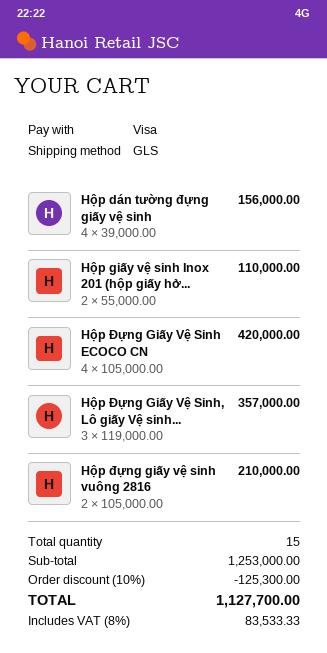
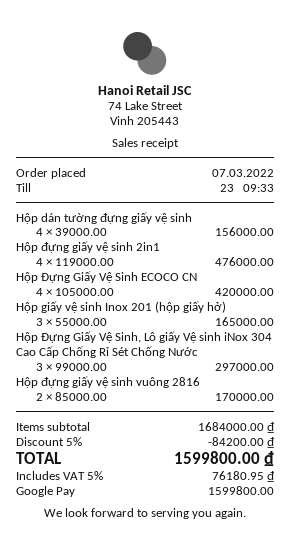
payment method: Visa -> Google Pay
Hộp giấy vệ sinh Inox 201 (hộp giấy hở...: 2 x 55000.00 = 110000.00 -> 3 x 55000.00 = 165000.00
Hộp Đựng Giấy Vệ Sinh, Lô giấy Vệ sinh...: 3 x 119000.00 = 357000.00 -> 3 x 99000.00 = 297000.00
Hộp đựng giấy vệ sinh vuông 2816: 2 x 105000.00 = 210000.00 -> 2 x 85000.00 = 170000.00
Hộp đựng giấy vệ sinh 2in1: none -> 4 x 119000.00 = 476000.00
subtotal: 1253000.00 -> 1684000.00
discount: 10% = 125300.00 -> 5% = 84200.00
tax: 8% = 83533.33 -> 5% = 76180.95
total: 1127700.00 -> 1599800.00

